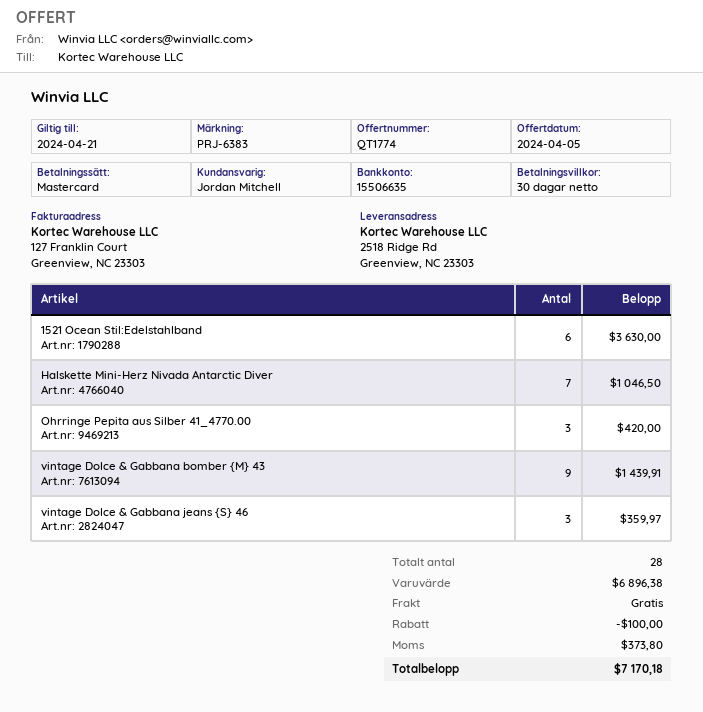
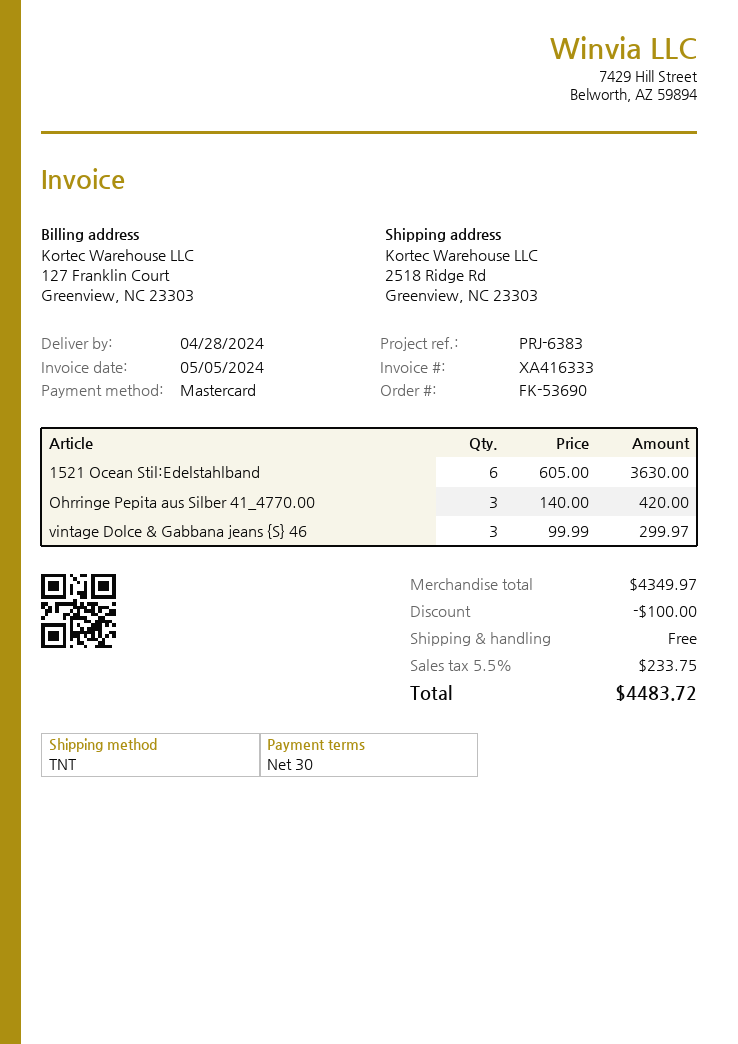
Halskette Mini-Herz Nivada Antarctic Diver: 7 for 1046.50 -> none
vintage Dolce & Gabbana bomber {M} 43: 9 for 1439.91 -> none
vintage Dolce & Gabbana jeans {S} 46: 3 for 359.97 -> 3 for 299.97
subtotal: 6896.38 -> 4349.97
tax: 373.80 -> 233.75
total: 7170.18 -> 4483.72

